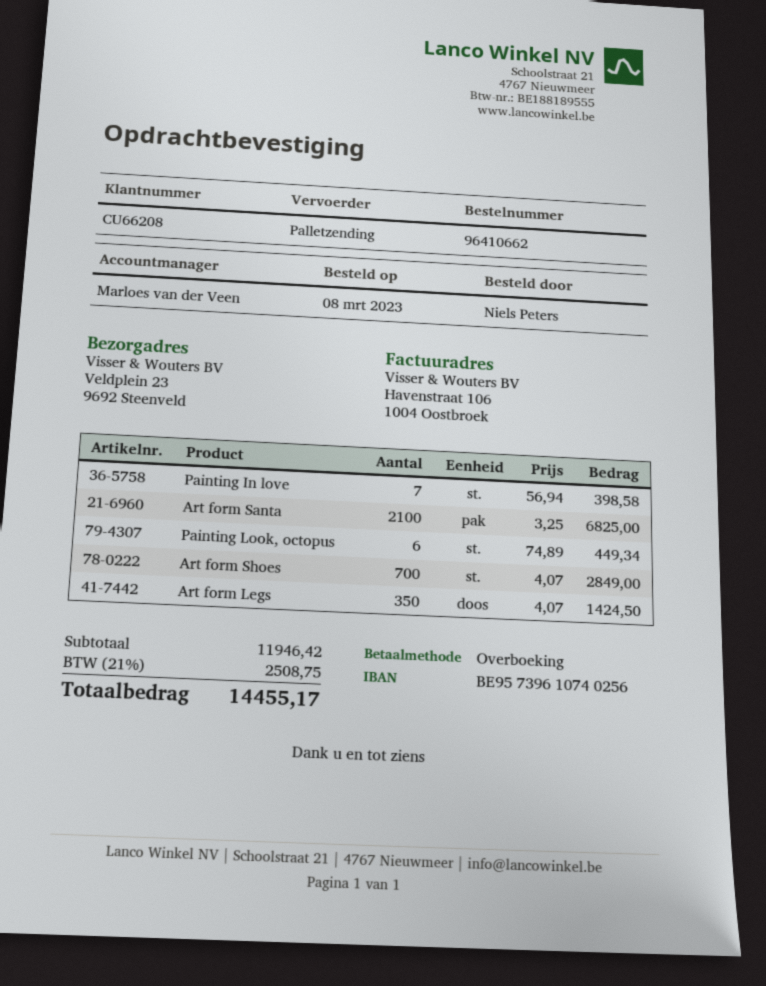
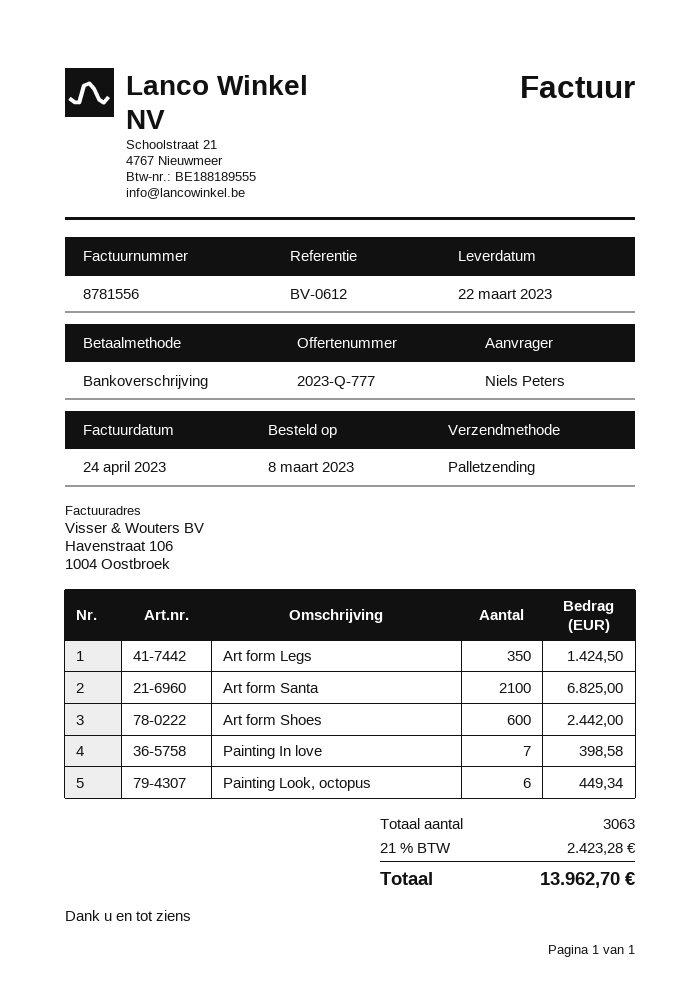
Art form Shoes: 700 for 2849.00 -> 600 for 2442.00
tax: 21% = 2508.75 -> 21% = 2423.28
total: 14455.17 -> 13962.70

